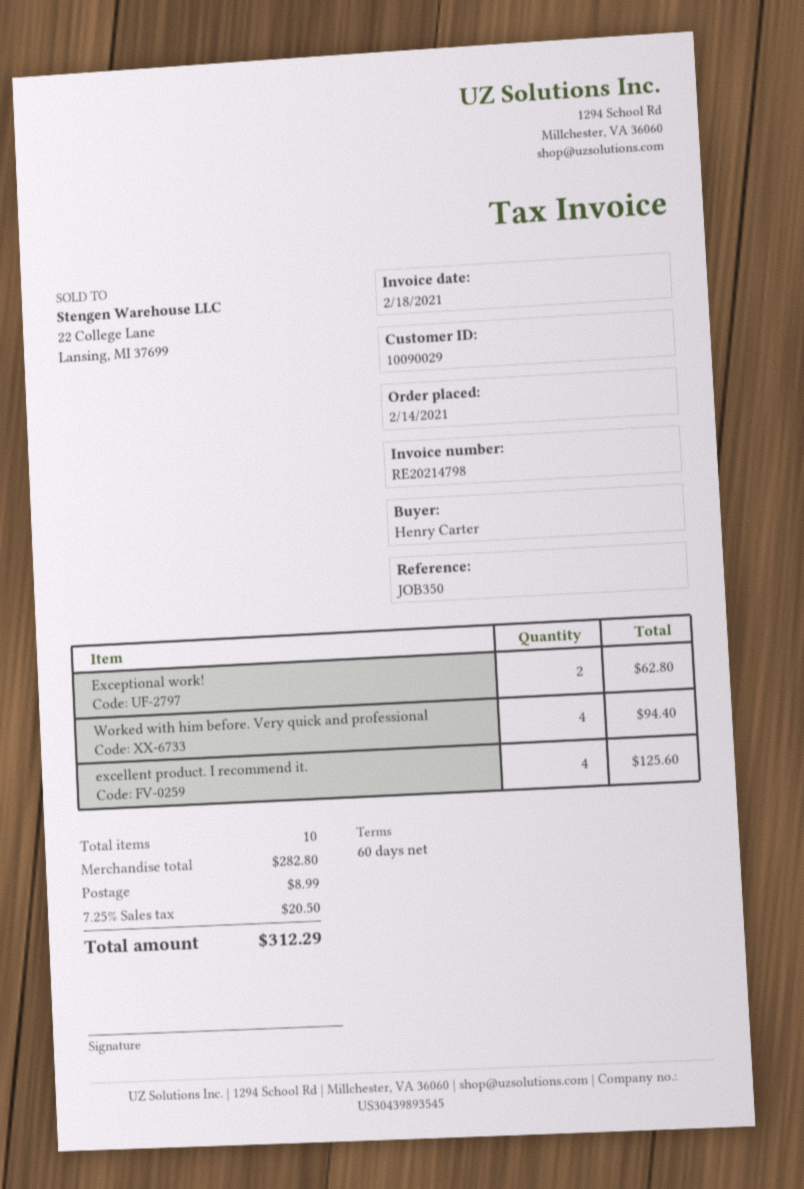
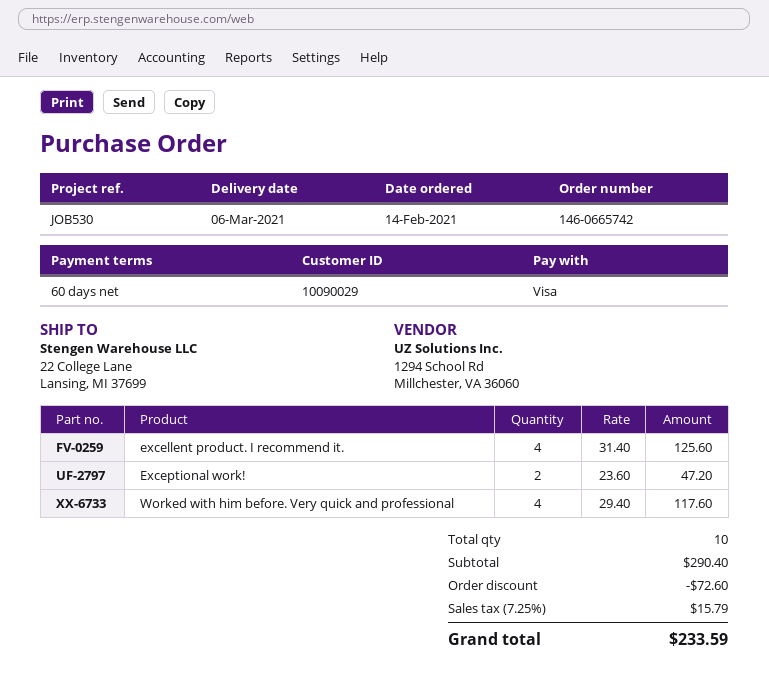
reference: JOB350 -> JOB530
Exceptional work!: 2 for 62.80 -> 2 for 47.20
Worked with him before. Very quick and professional: 4 for 94.40 -> 4 for 117.60
subtotal: 282.80 -> 290.40
discount: none -> 72.60
shipping: 8.99 -> none
tax: 7.25% = 20.50 -> 7.25% = 15.79
total: 312.29 -> 233.59

